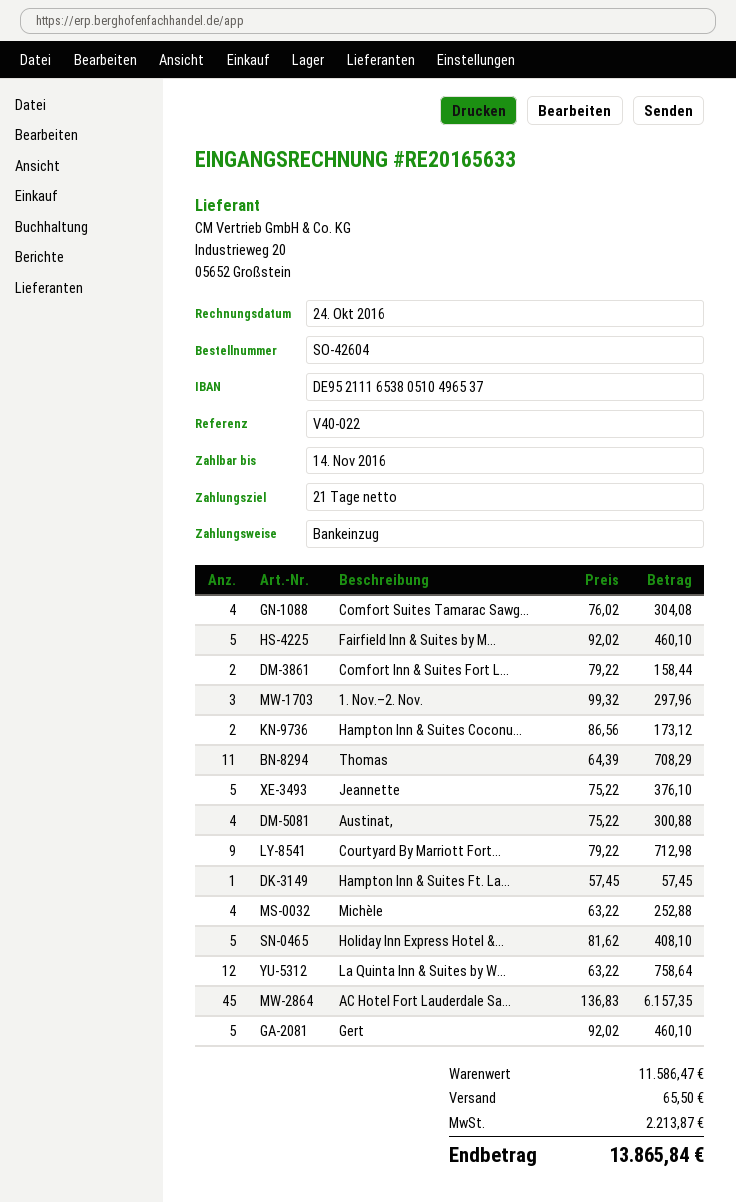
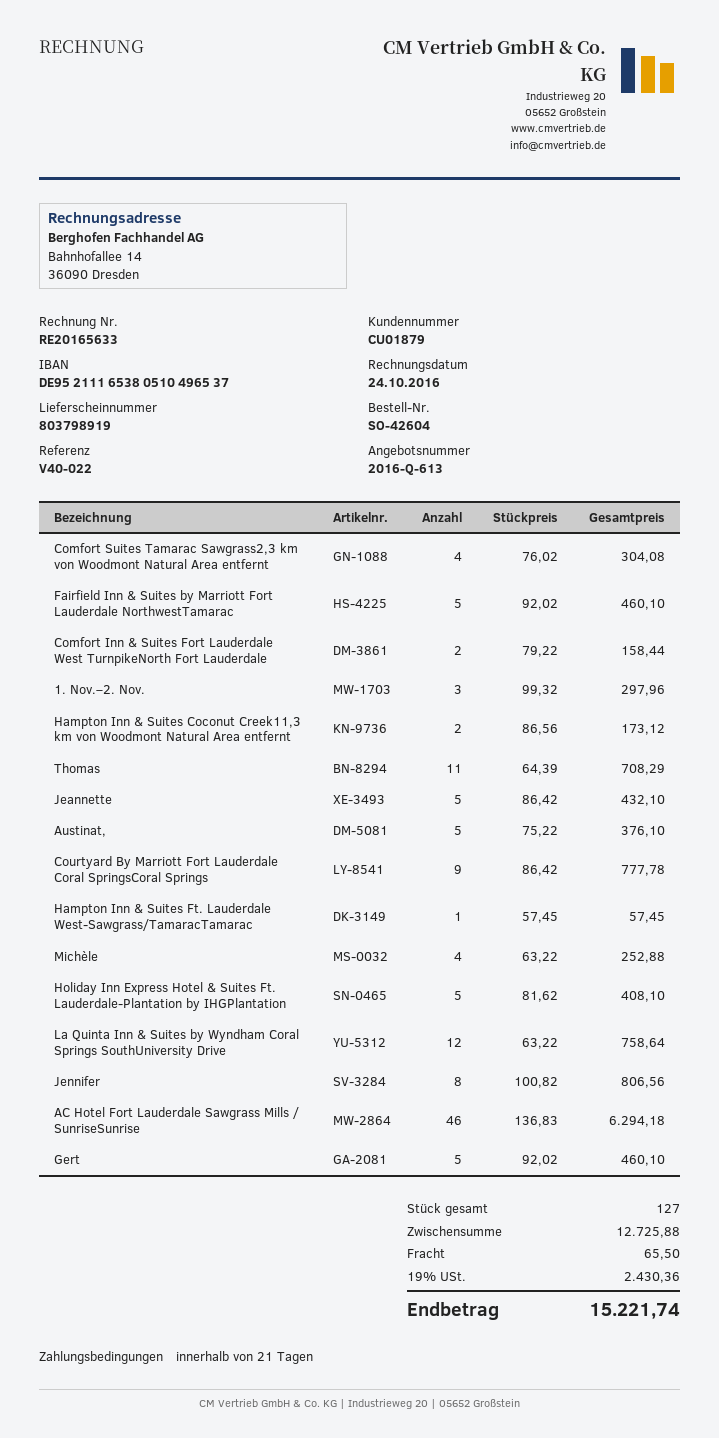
Jeannette: 5 x 75.22 = 376.10 -> 5 x 86.42 = 432.10
Austinat,: 4 x 75.22 = 300.88 -> 5 x 75.22 = 376.10
Courtyard By Marriott Fort...: 9 x 79.22 = 712.98 -> 9 x 86.42 = 777.78
AC Hotel Fort Lauderdale Sa...: 45 x 136.83 = 6157.35 -> 46 x 136.83 = 6294.18
Jennifer: none -> 8 x 100.82 = 806.56
subtotal: 11586.47 -> 12725.88
tax: 2213.87 -> 2430.36
total: 13865.84 -> 15221.74

